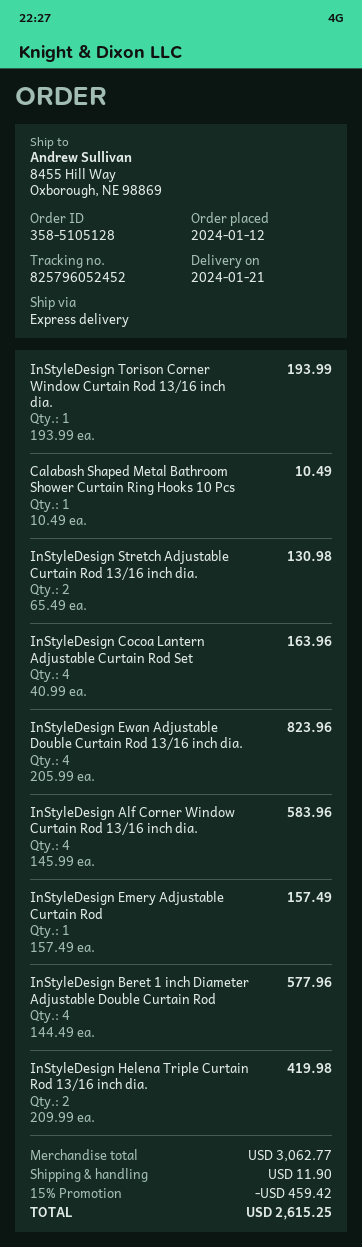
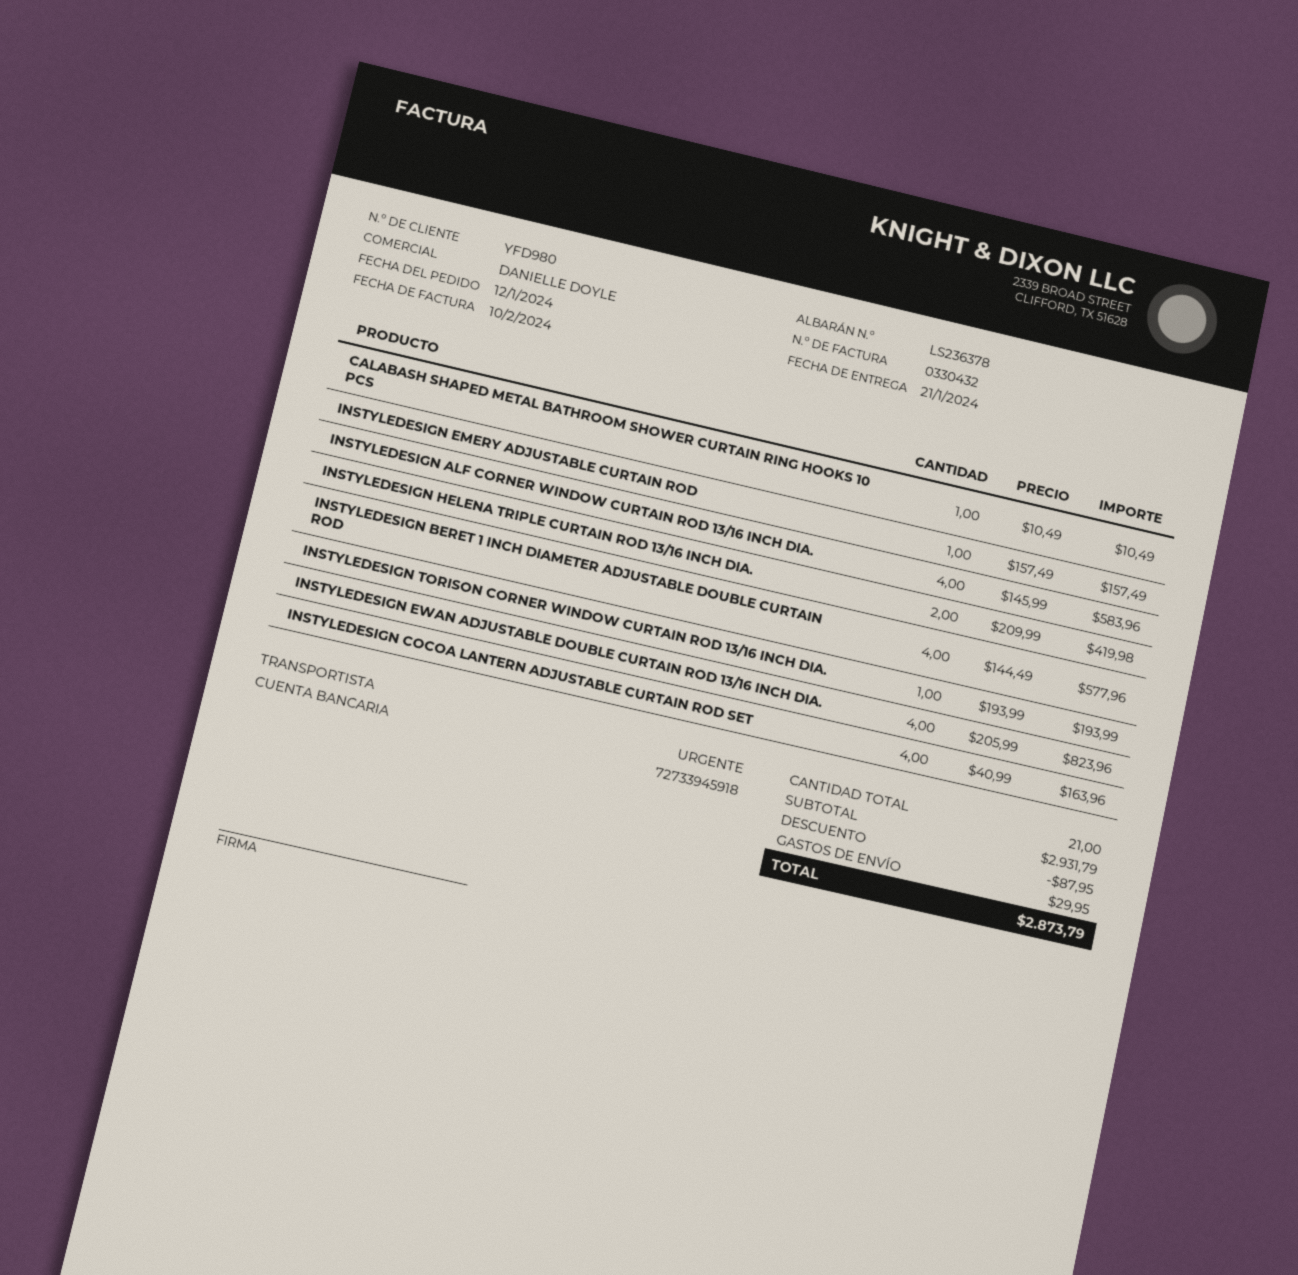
InStyleDesign Stretch Adjustable Curtain Rod 13/16 inch dia.: 2 x 65.49 = 130.98 -> none
subtotal: 3062.77 -> 2931.79
discount: 459.42 -> 87.95
shipping: 11.90 -> 29.95
total: 2615.25 -> 2873.79

